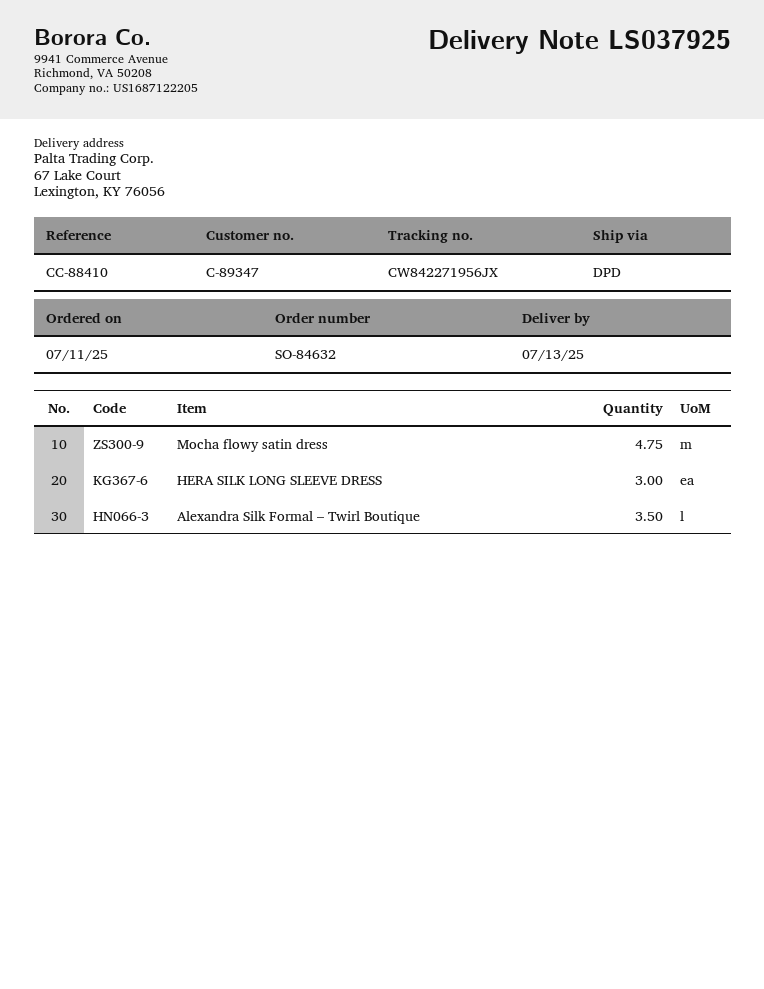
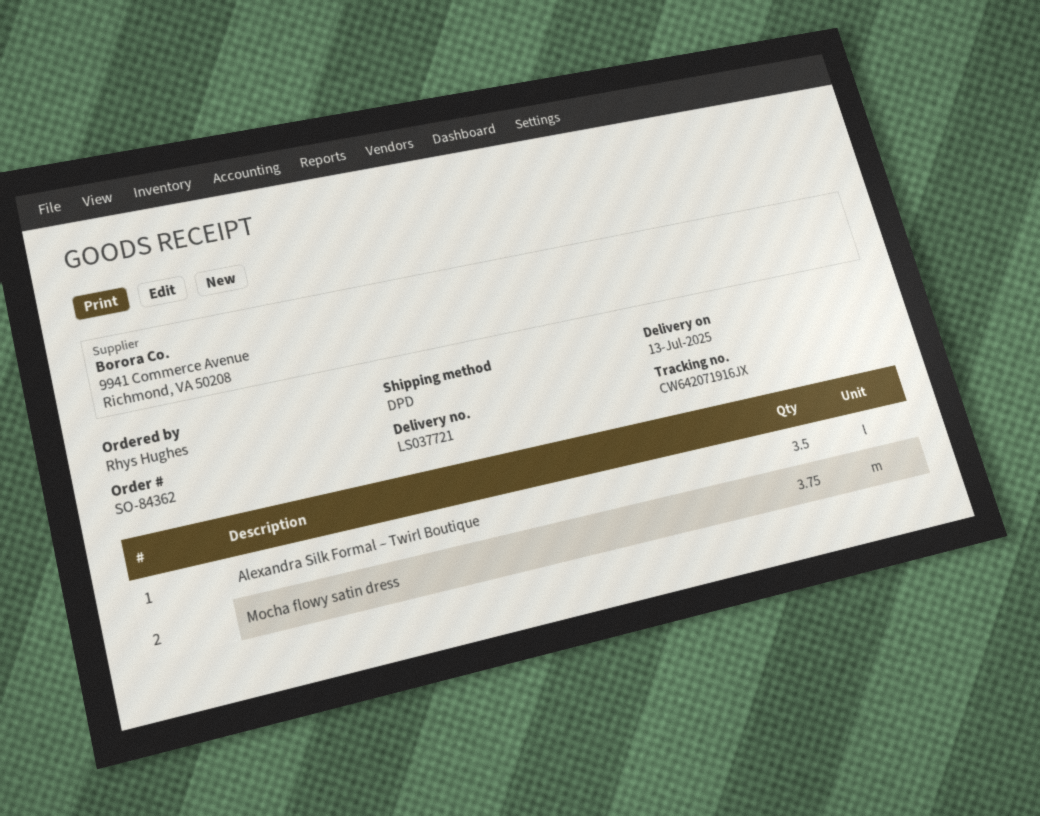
order number: SO-84632 -> SO-84362
delivery note number: LS037925 -> LS037721
tracking number: CW842271956JX -> CW642071916JX
Mocha flowy satin dress: 4.75 -> 3.75
HERA SILK LONG SLEEVE DRESS: 3 -> none

